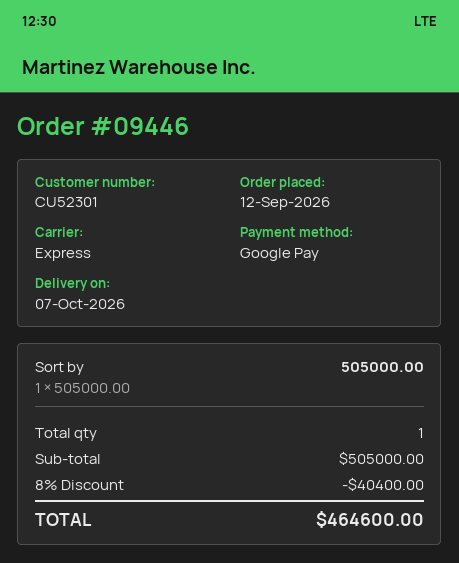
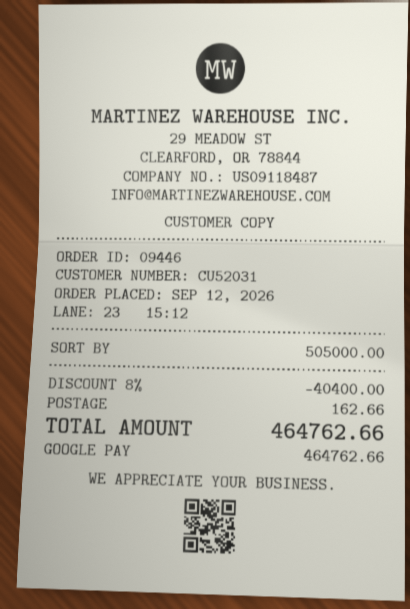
customer number: CU52301 -> CU52031
shipping: none -> 162.66
total: 464600.00 -> 464762.66

